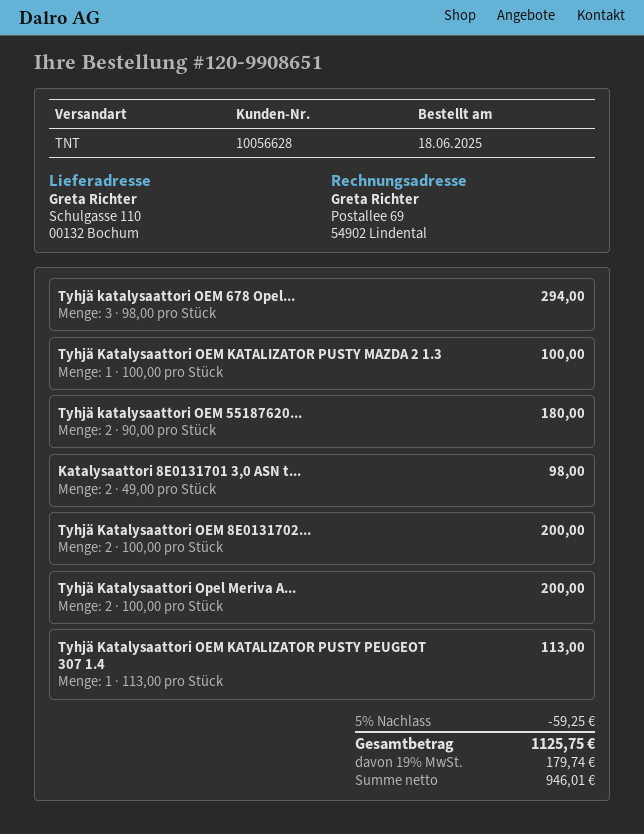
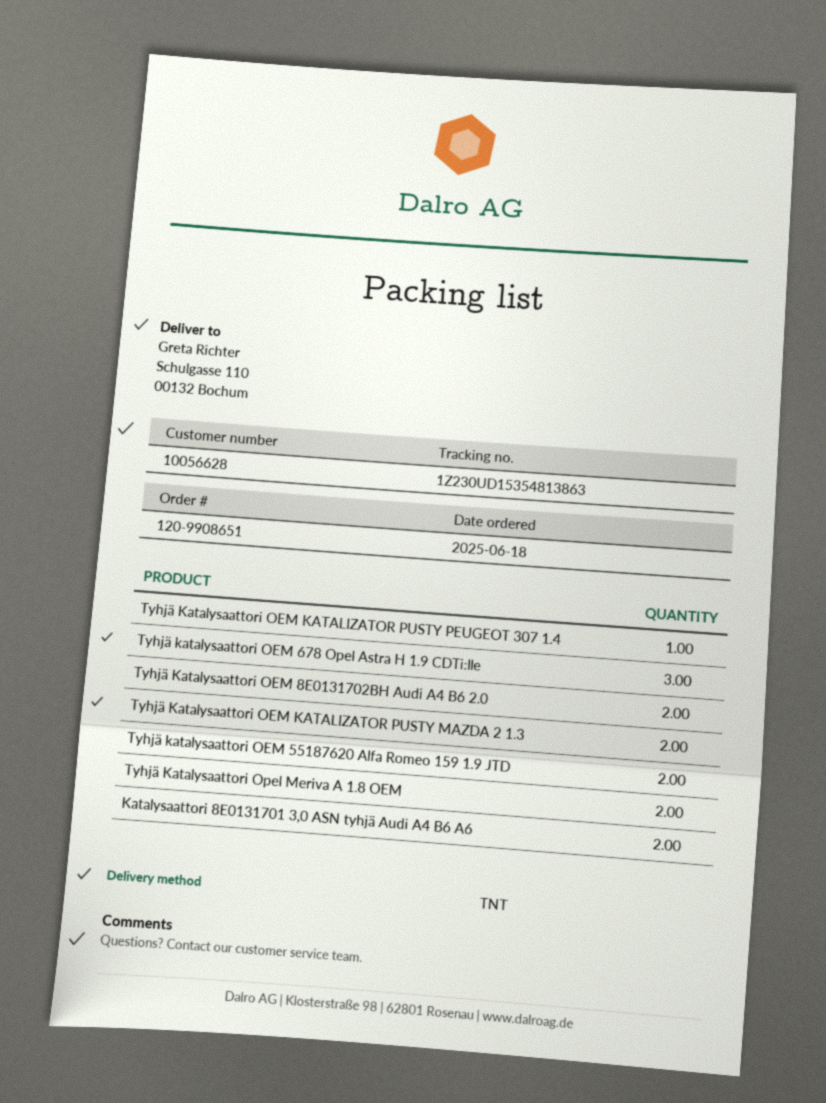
Tyhjä Katalysaattori OEM KATALIZATOR PUSTY MAZDA 2 1.3: 1 -> 2

